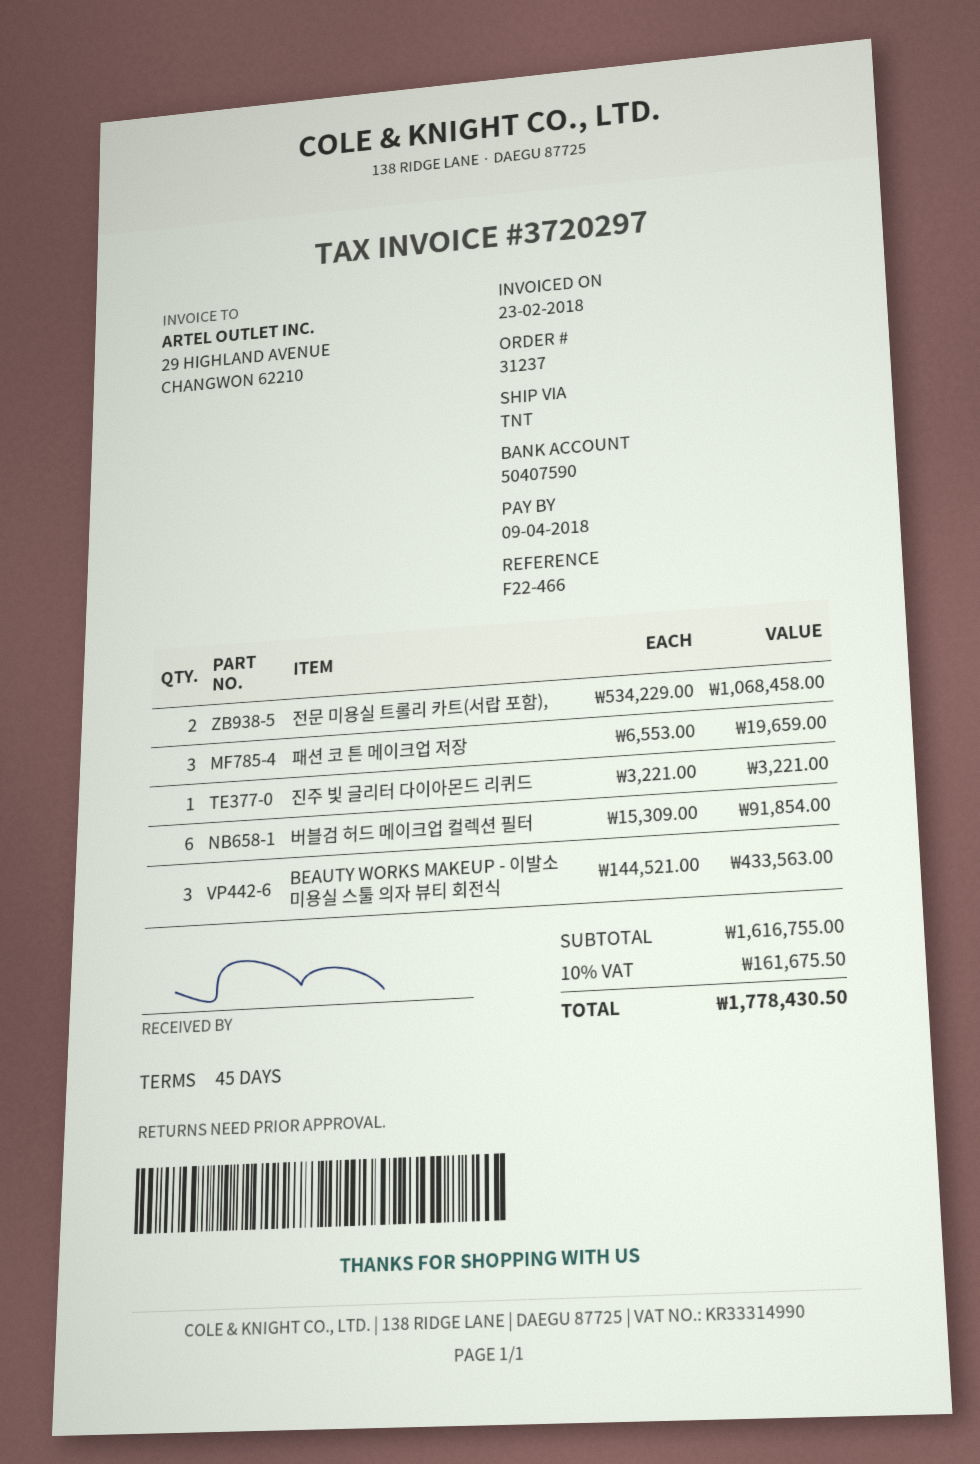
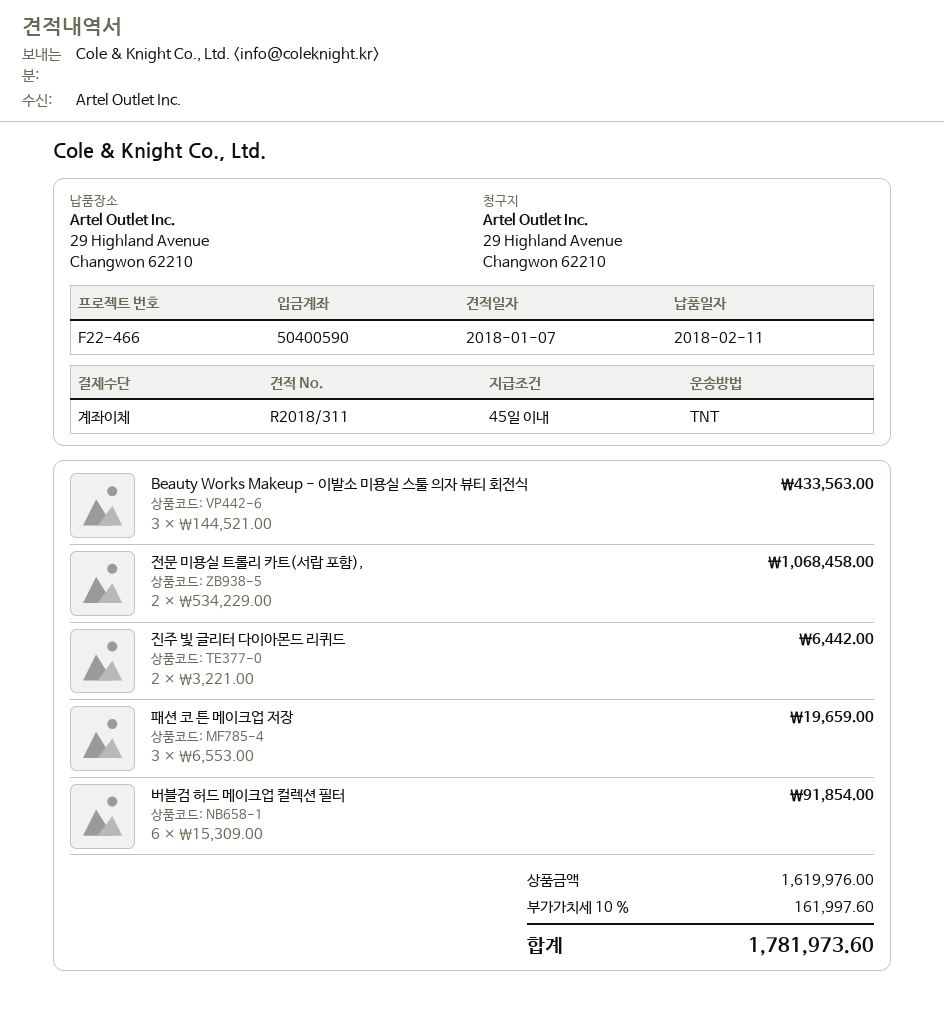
bank account: 50407590 -> 50400590
진주 빛 글리터 다이아몬드 리퀴드: 1 x 3221.00 = 3221.00 -> 2 x 3221.00 = 6442.00
subtotal: 1616755.00 -> 1619976.00
tax: 10% = 161675.50 -> 10% = 161997.60
total: 1778430.50 -> 1781973.60

